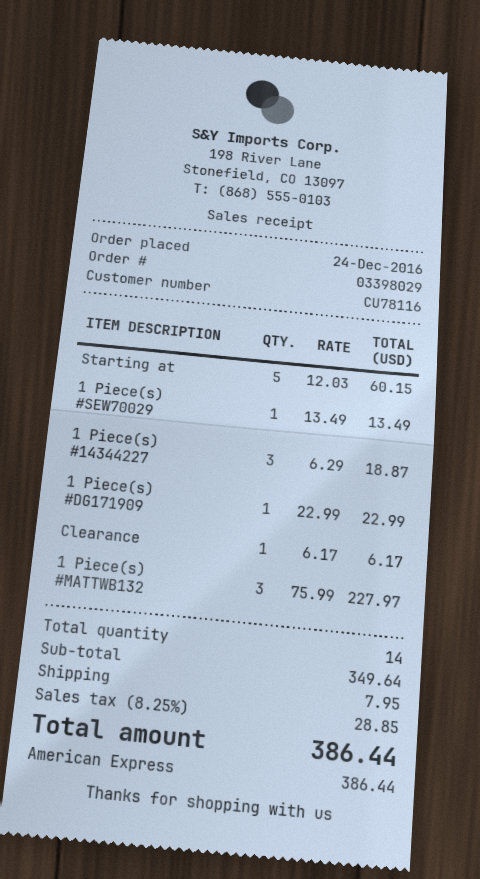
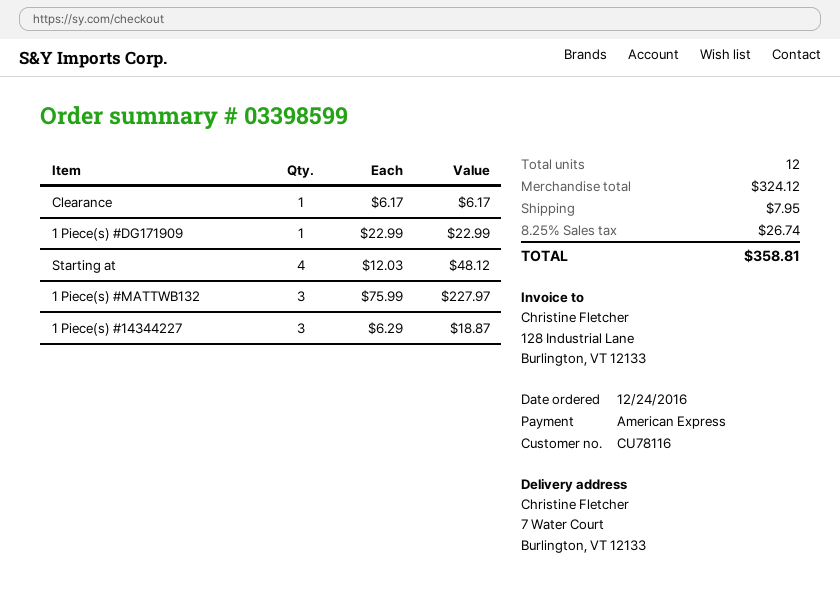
order number: 03398029 -> 03398599
Starting at: 5 x 12.03 = 60.15 -> 4 x 12.03 = 48.12
1 Piece(s) #SEW70029: 1 x 13.49 = 13.49 -> none
total quantity: 14 -> 12
subtotal: 349.64 -> 324.12
tax: 8.25% = 28.85 -> 8.25% = 26.74
total: 386.44 -> 358.81

